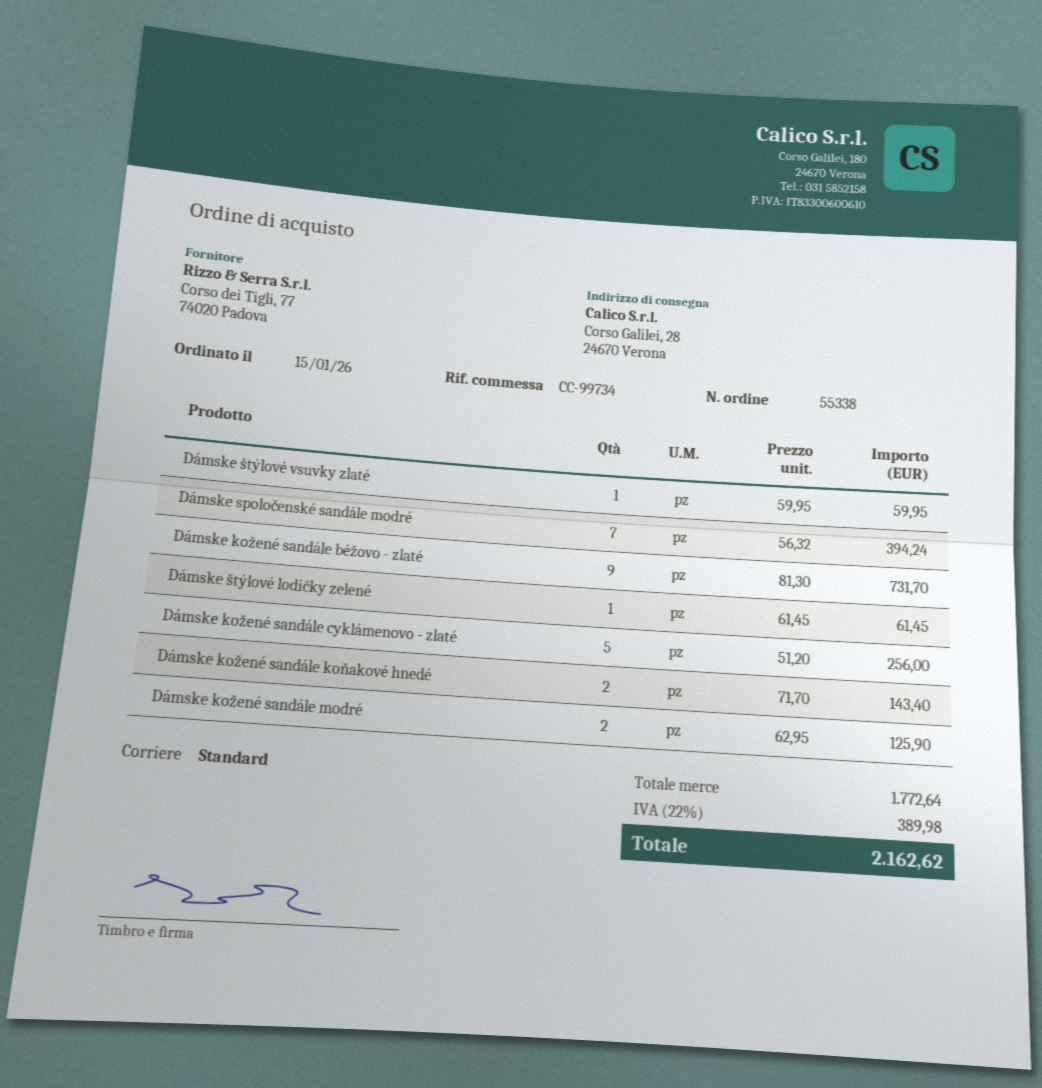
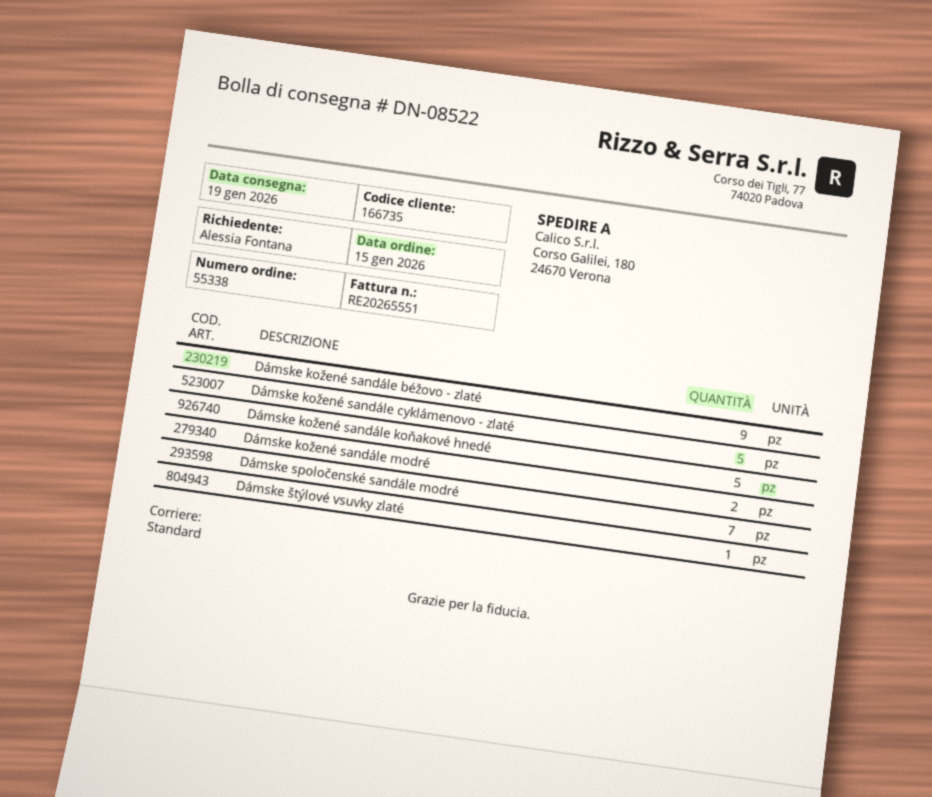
ship to: Corso Galilei, 28, 24670 Verona -> Corso Galilei, 180, 24670 Verona
Dámske štýlové lodičky zelené: 1 -> none
Dámske kožené sandále koňakové hnedé: 2 -> 5

